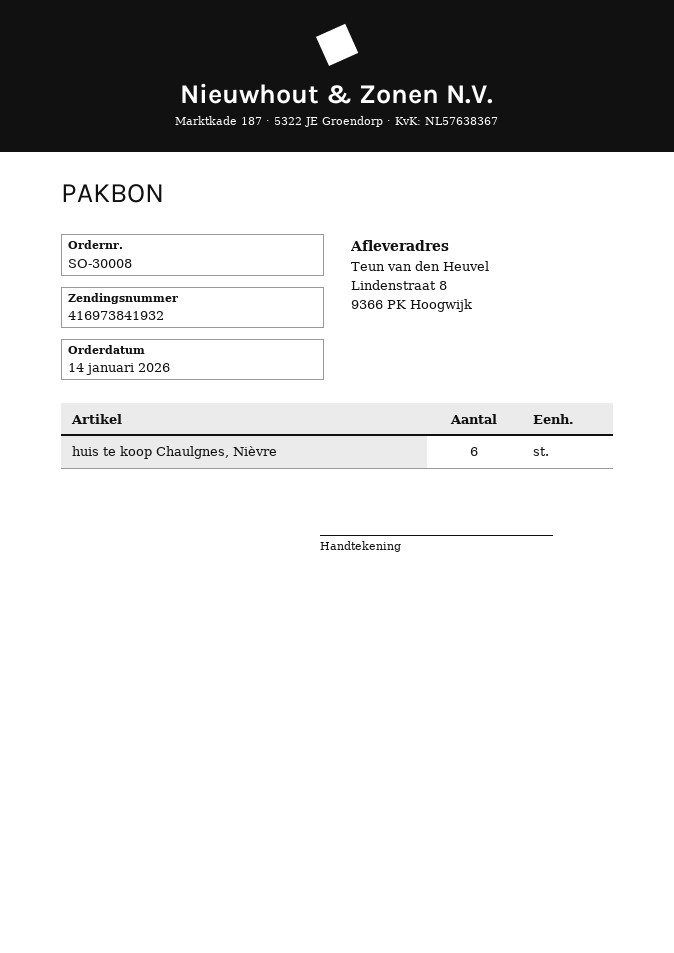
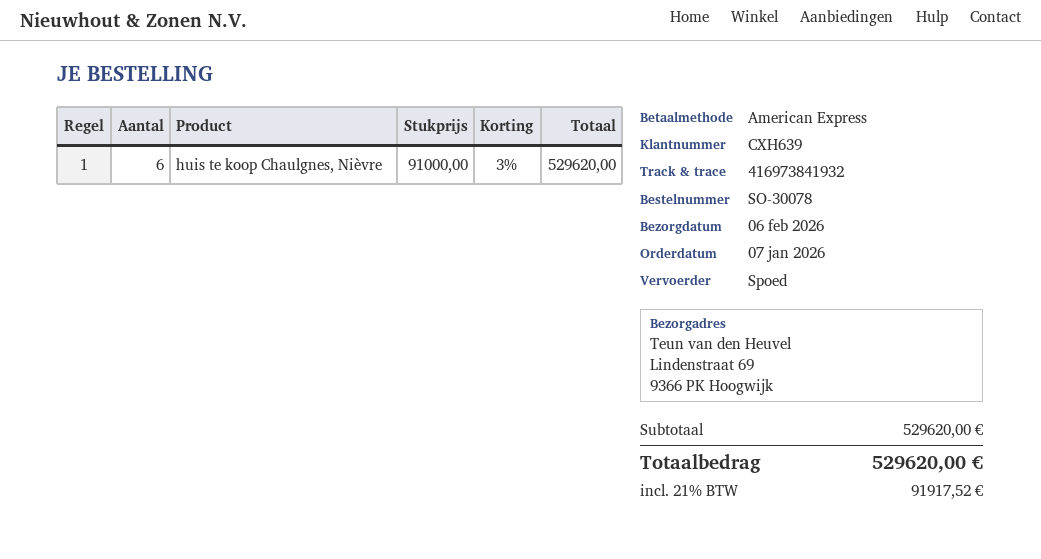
order number: SO-30008 -> SO-30078
order date: 2026-01-14 -> 2026-01-07
ship to: Lindenstraat 8, 9366 PK Hoogwijk -> Lindenstraat 69, 9366 PK Hoogwijk

